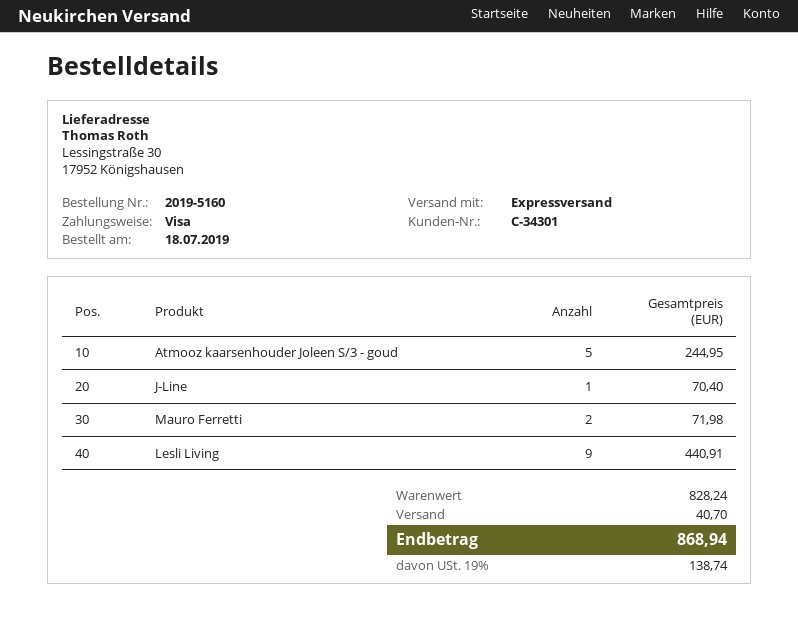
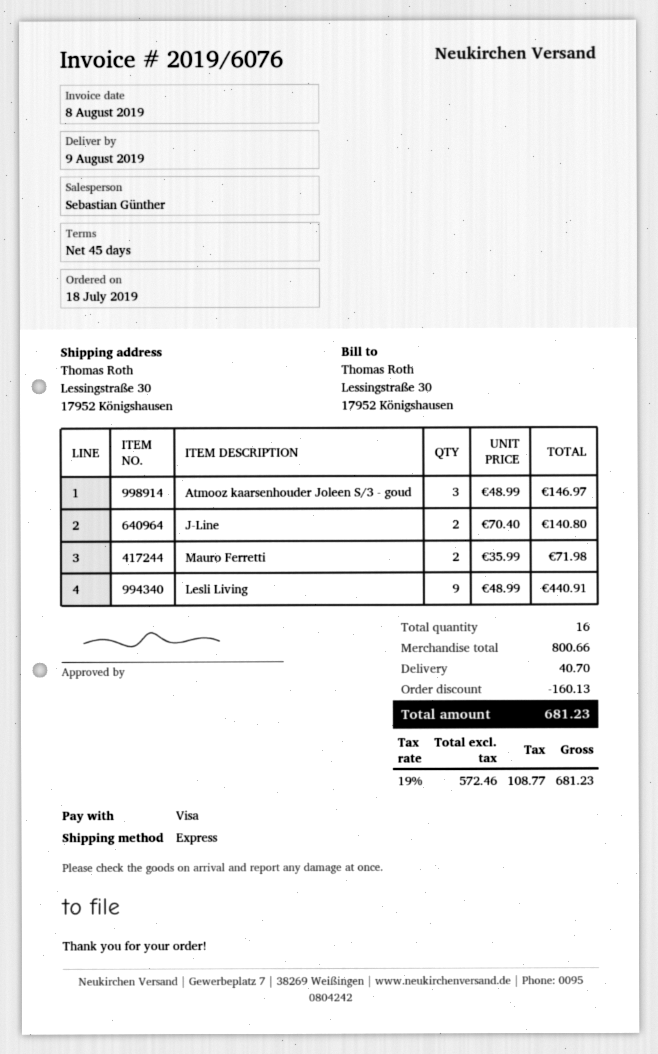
Atmooz kaarsenhouder Joleen S/3 - goud: 5 for 244.95 -> 3 for 146.97
J-Line: 1 for 70.40 -> 2 for 140.80
subtotal: 828.24 -> 800.66
discount: none -> 160.13
tax: 19% = 138.74 -> 19% = 108.77
total: 868.94 -> 681.23

